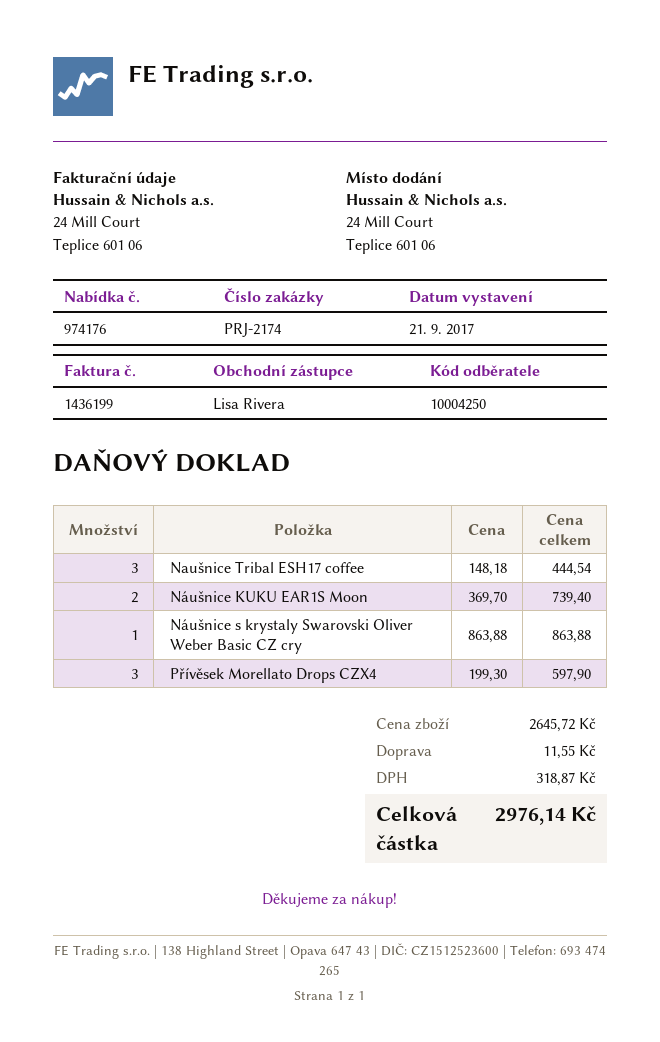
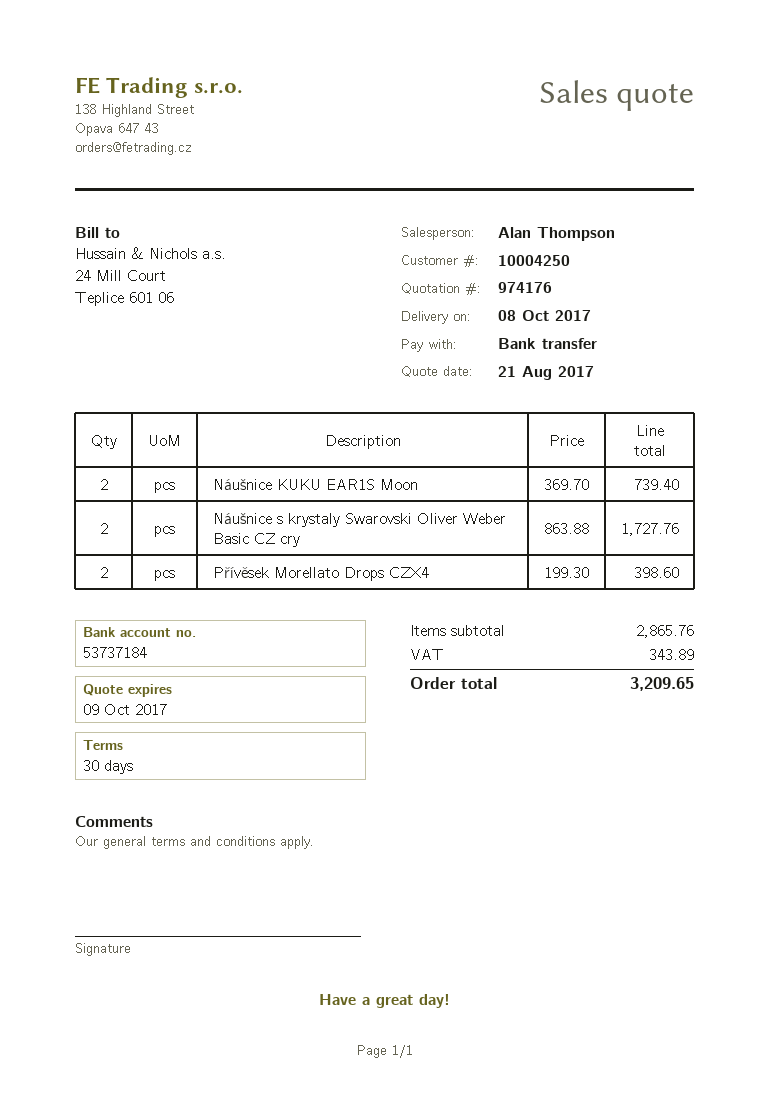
sales rep: Lisa Rivera -> Alan Thompson
Naušnice Tribal ESH17 coffee: 3 x 148.18 = 444.54 -> none
Náušnice s krystaly Swarovski Oliver Weber Basic CZ cry: 1 x 863.88 = 863.88 -> 2 x 863.88 = 1727.76
Přívěsek Morellato Drops CZX4: 3 x 199.30 = 597.90 -> 2 x 199.30 = 398.60
subtotal: 2645.72 -> 2865.76
shipping: 11.55 -> none
tax: 318.87 -> 343.89
total: 2976.14 -> 3209.65

